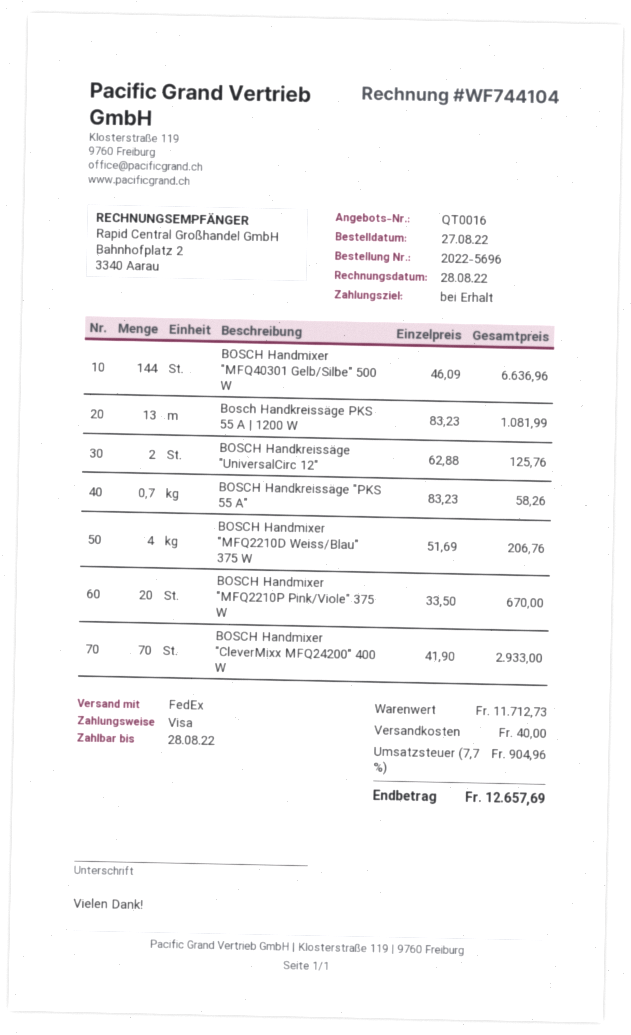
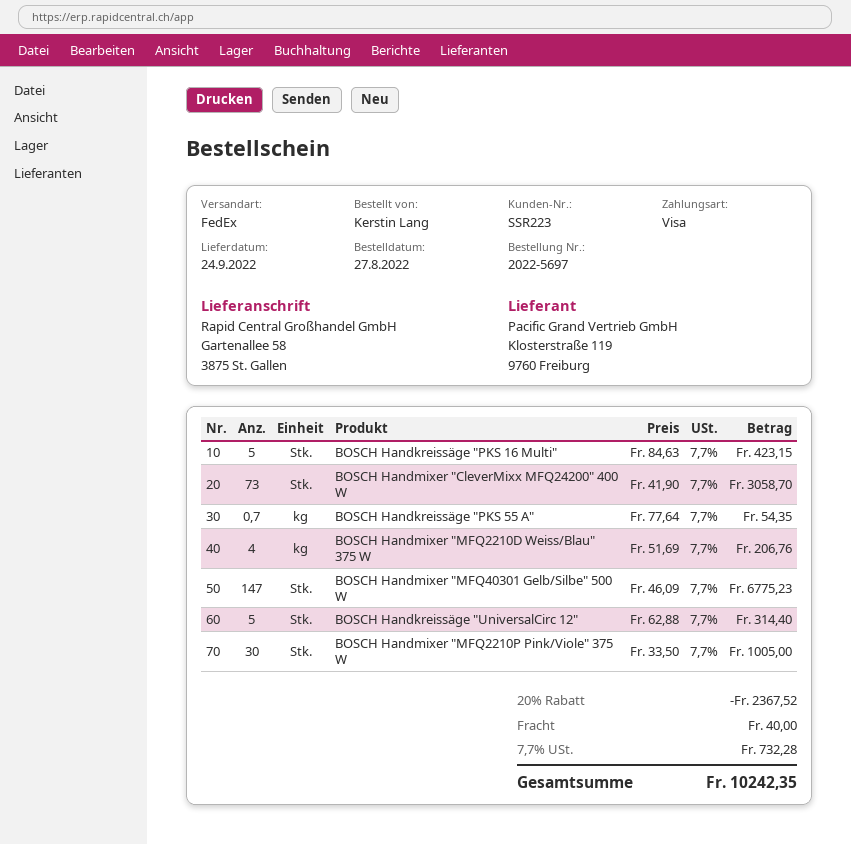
order number: 2022-5696 -> 2022-5697
BOSCH Handmixer "MFQ40301 Gelb/Silbe" 500 W: 144 x 46.09 = 6636.96 -> 147 x 46.09 = 6775.23
Bosch Handkreissäge PKS 55 A | 1200 W: 13 x 83.23 = 1081.99 -> none
BOSCH Handkreissäge "UniversalCirc 12": 2 x 62.88 = 125.76 -> 5 x 62.88 = 314.40
BOSCH Handkreissäge "PKS 55 A": 0.7 x 83.23 = 58.26 -> 0.7 x 77.64 = 54.35
BOSCH Handmixer "MFQ2210P Pink/Viole" 375 W: 20 x 33.50 = 670.00 -> 30 x 33.50 = 1005.00
BOSCH Handmixer "CleverMixx MFQ24200" 400 W: 70 x 41.90 = 2933.00 -> 73 x 41.90 = 3058.70
BOSCH Handkreissäge "PKS 16 Multi": none -> 5 x 84.63 = 423.15
discount: none -> 20% = 2367.52
tax: 7.7% = 904.96 -> 7.7% = 732.28
total: 12657.69 -> 10242.35

